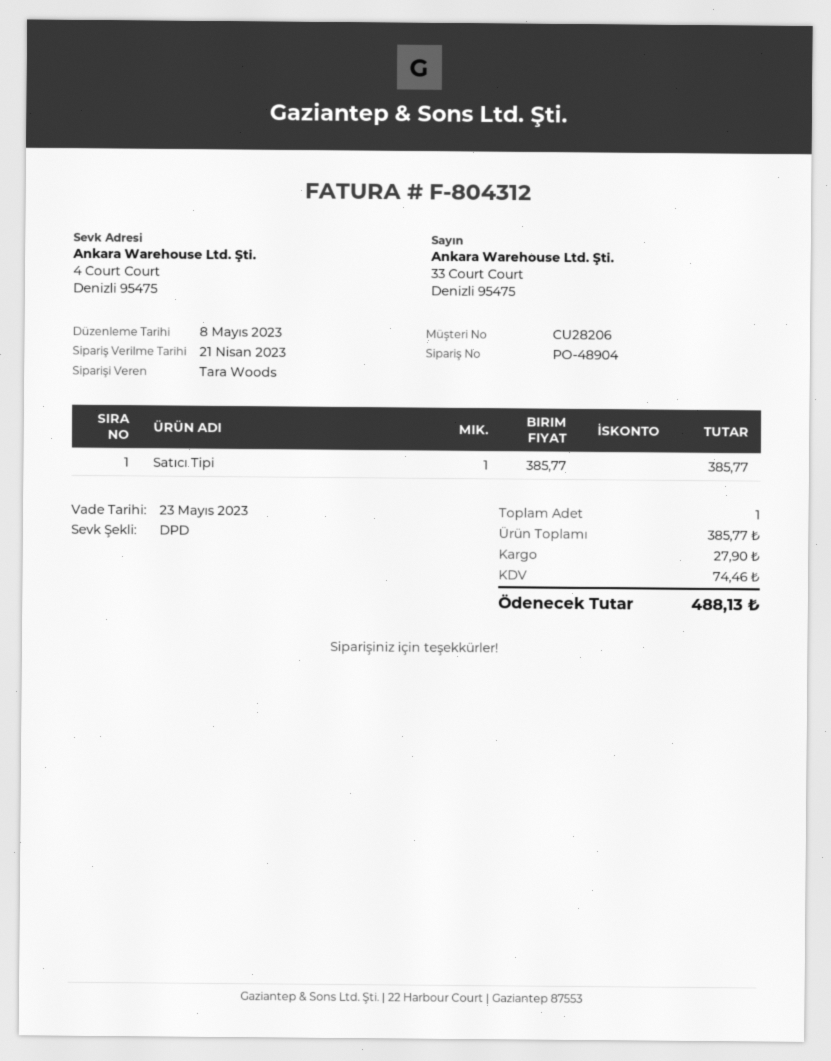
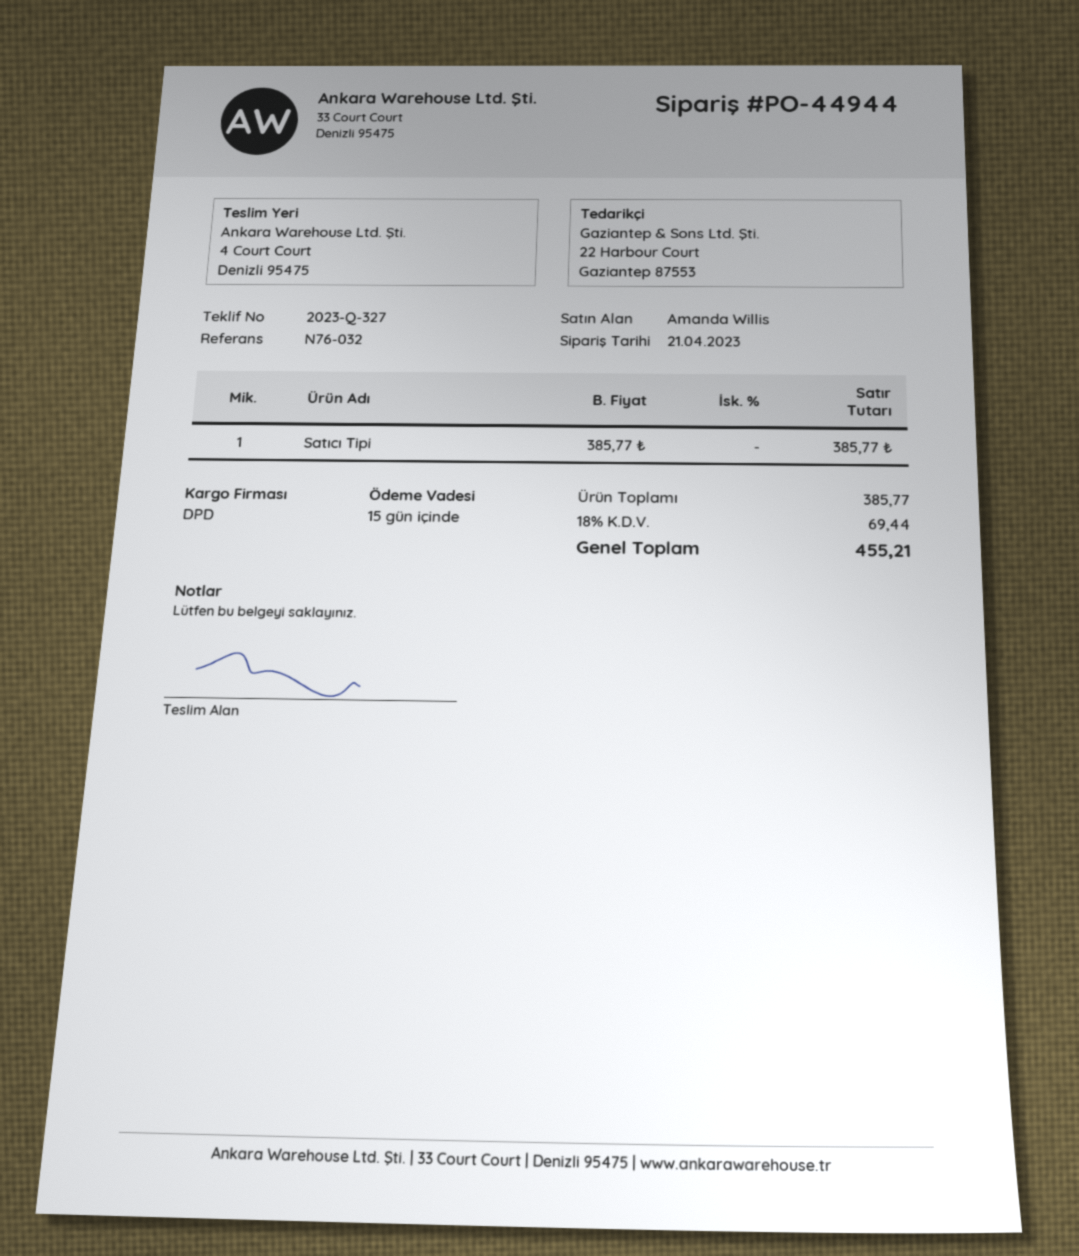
order number: PO-48904 -> PO-44944
ordered by: Tara Woods -> Amanda Willis
shipping: 27.90 -> none
tax: 74.46 -> 69.44
total: 488.13 -> 455.21

